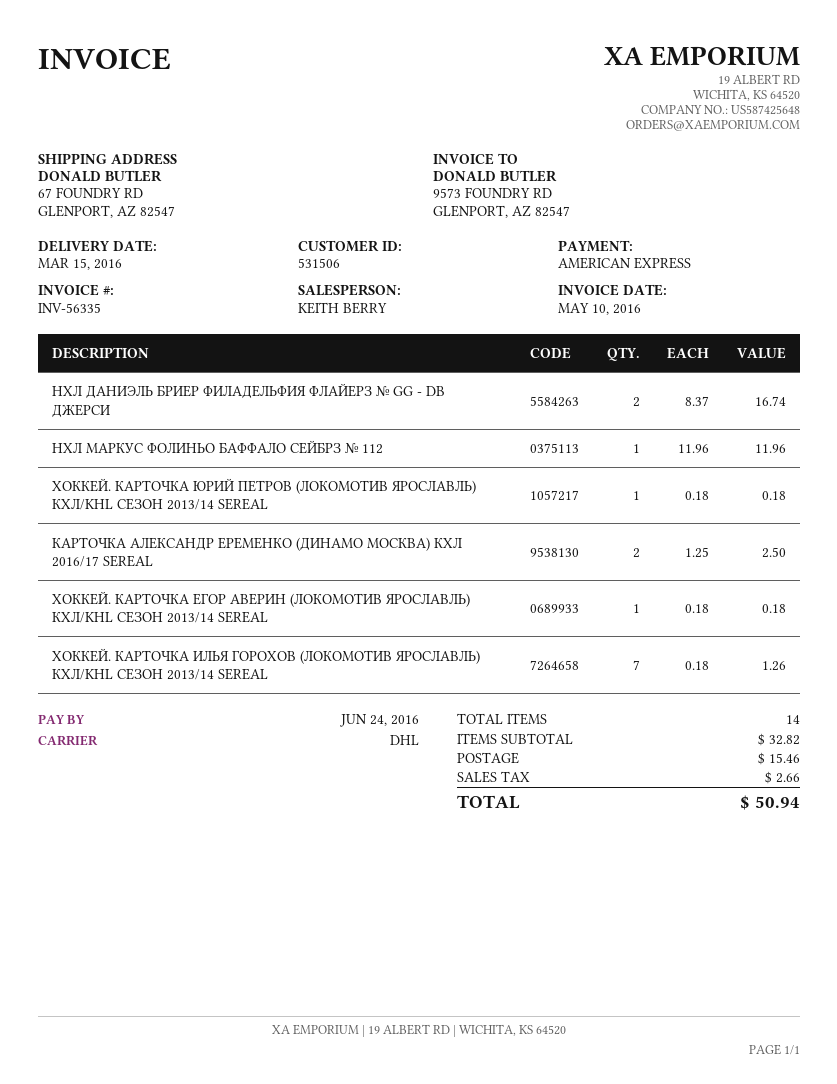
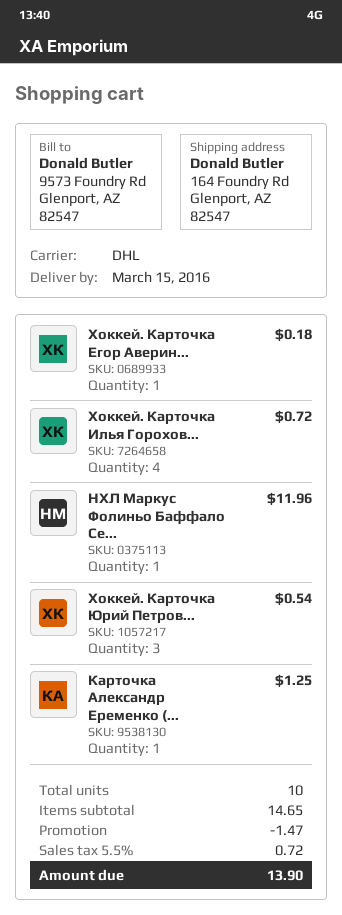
ship to: 67 FOUNDRY RD, GLENPORT, AZ 82547 -> 164 Foundry Rd, Glenport, AZ 82547
НХЛ ДАНИЭЛЬ БРИЕР ФИЛАДЕЛЬФИЯ ФЛАЙЕРЗ № GG - DB ДЖЕРСИ: 2 for 16.74 -> none
ХОККЕЙ. КАРТОЧКА ЮРИЙ ПЕТРОВ (ЛОКОМОТИВ ЯРОСЛАВЛЬ) КХЛ/KHL СЕЗОН 2013/14 SEREAL: 1 for 0.18 -> 3 for 0.54
КАРТОЧКА АЛЕКСАНДР ЕРЕМЕНКО (ДИНАМО МОСКВА) КХЛ 2016/17 SEREAL: 2 for 2.50 -> 1 for 1.25
ХОККЕЙ. КАРТОЧКА ИЛЬЯ ГОРОХОВ (ЛОКОМОТИВ ЯРОСЛАВЛЬ) КХЛ/KHL СЕЗОН 2013/14 SEREAL: 7 for 1.26 -> 4 for 0.72
total quantity: 14 -> 10
subtotal: 32.82 -> 14.65
discount: none -> 1.47
shipping: 15.46 -> none
tax: 2.66 -> 0.72
total: 50.94 -> 13.90

